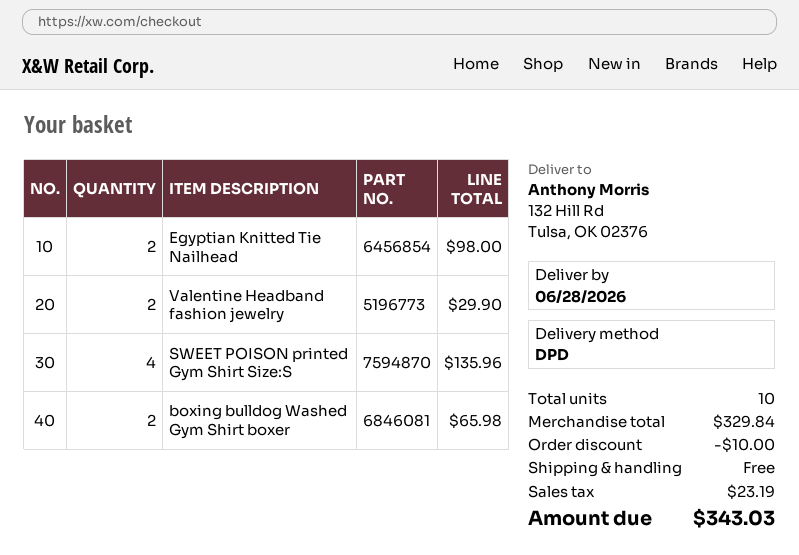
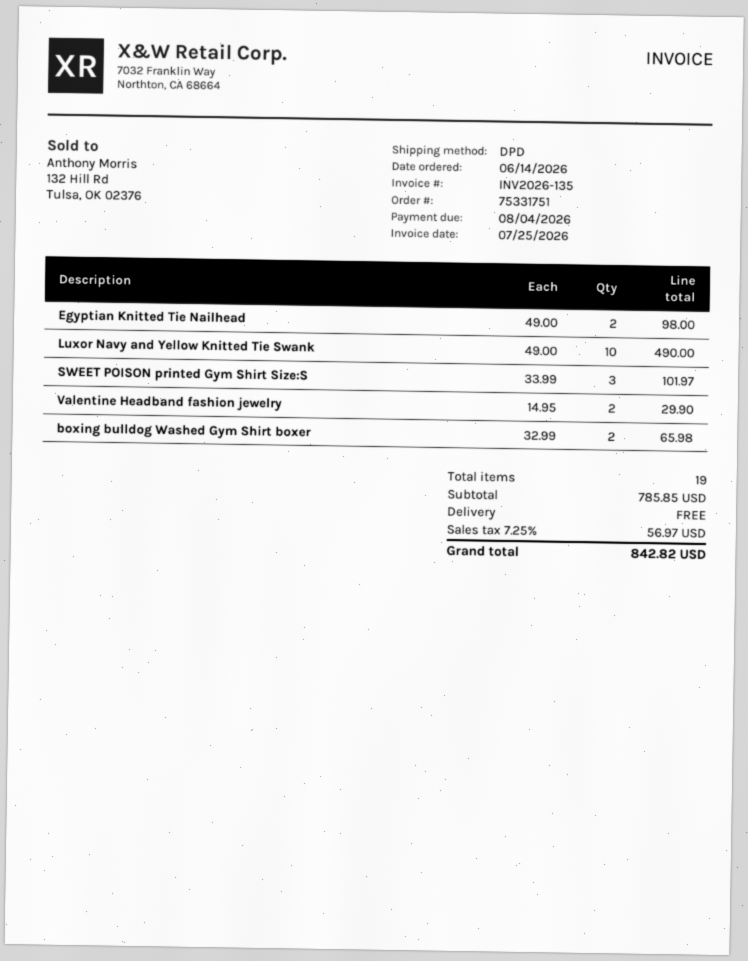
SWEET POISON printed Gym Shirt Size:S: 4 for 135.96 -> 3 for 101.97
Luxor Navy and Yellow Knitted Tie Swank: none -> 10 for 490.00
total quantity: 10 -> 19
subtotal: 329.84 -> 785.85
discount: 10.00 -> none
tax: 23.19 -> 56.97
total: 343.03 -> 842.82

